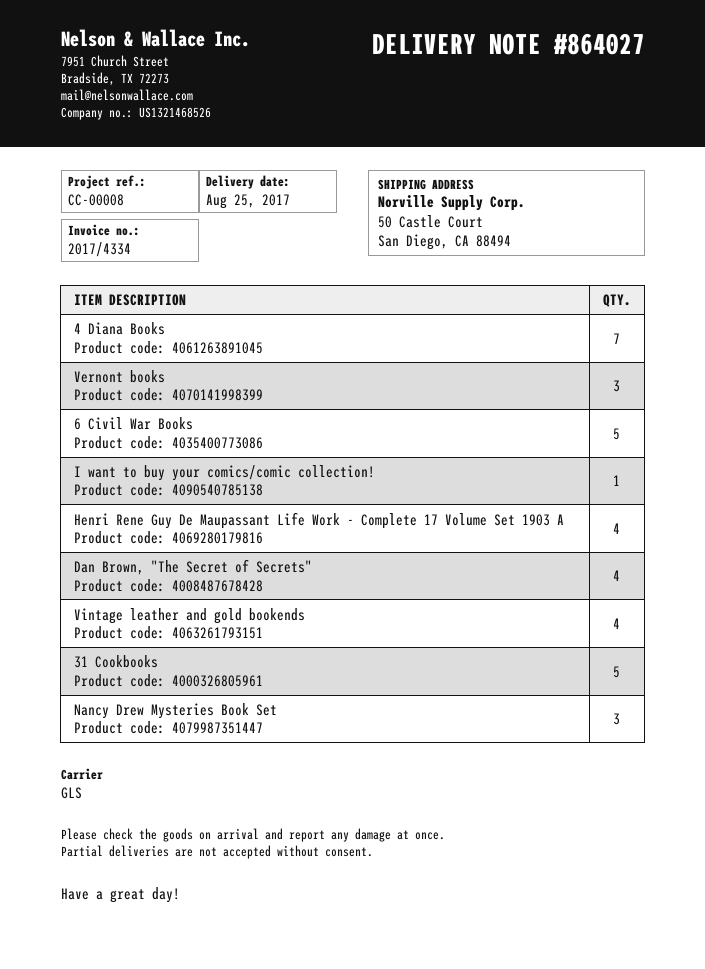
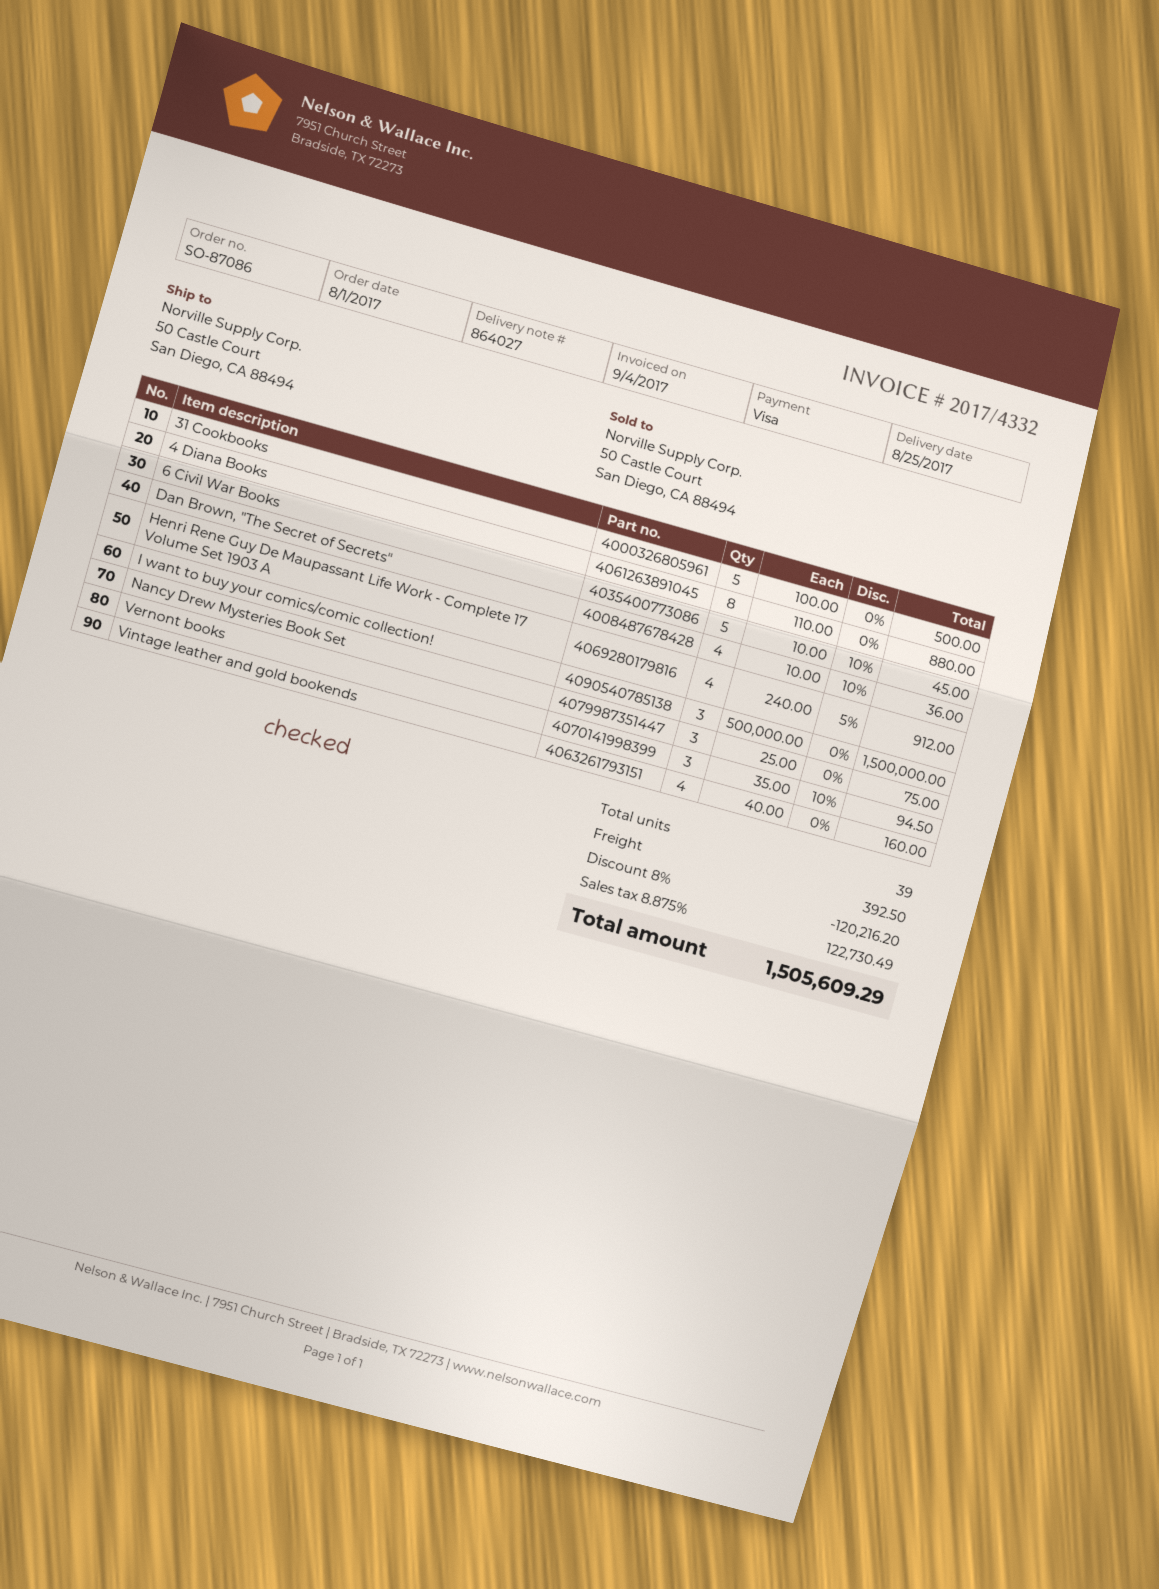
invoice number: 2017/4334 -> 2017/4332
4 Diana Books: 7 -> 8
I want to buy your comics/comic collection!: 1 -> 3

